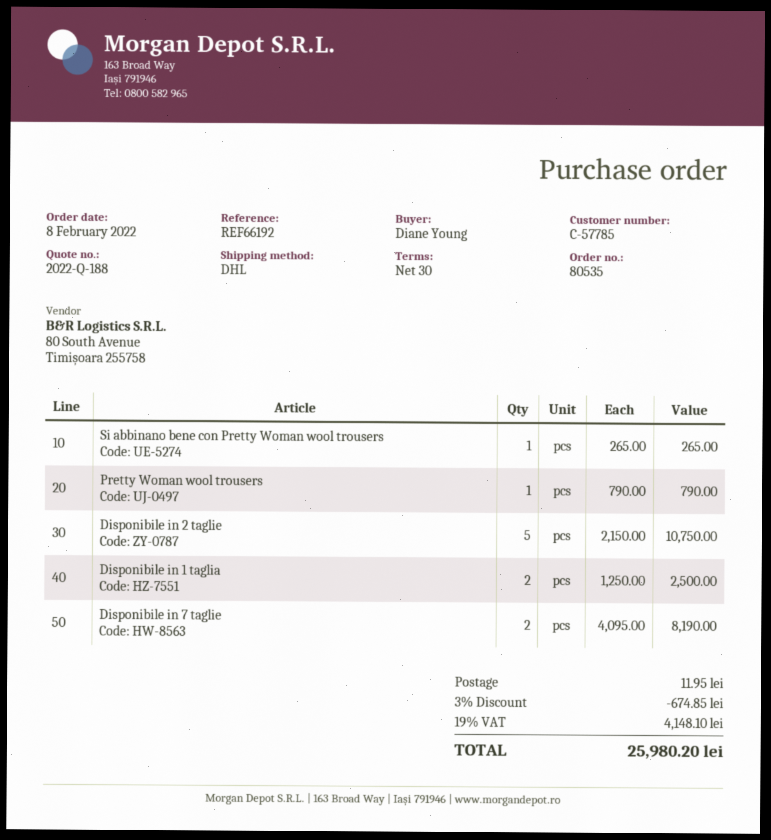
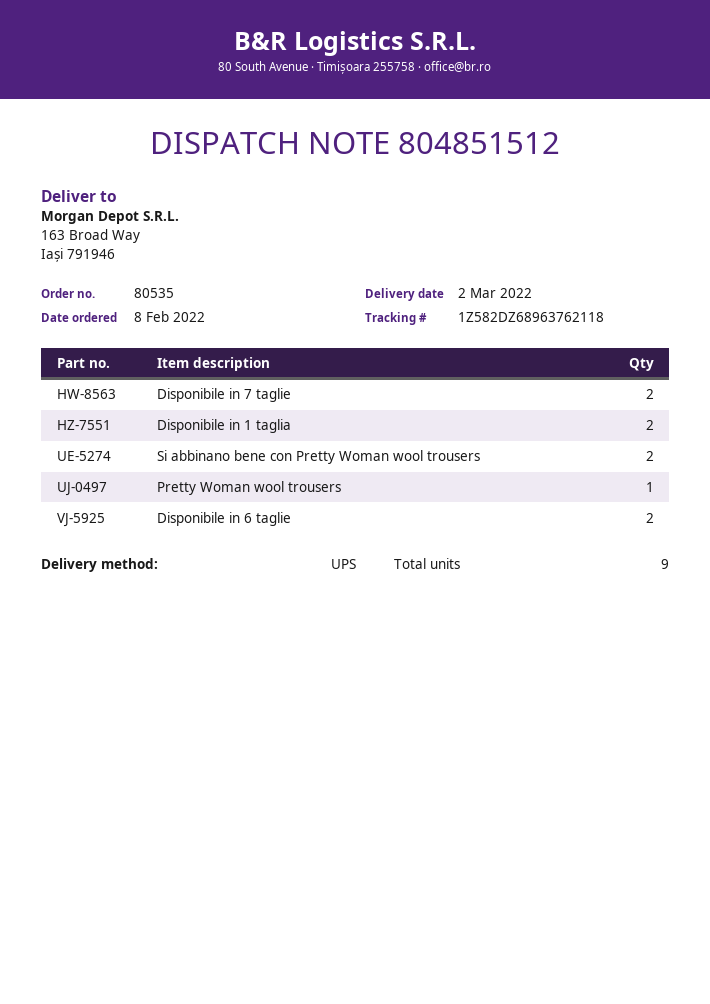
shipping method: DHL -> UPS
Si abbinano bene con Pretty Woman wool trousers: 1 -> 2
Disponibile in 2 taglie: 5 -> none
Disponibile in 6 taglie: none -> 2

